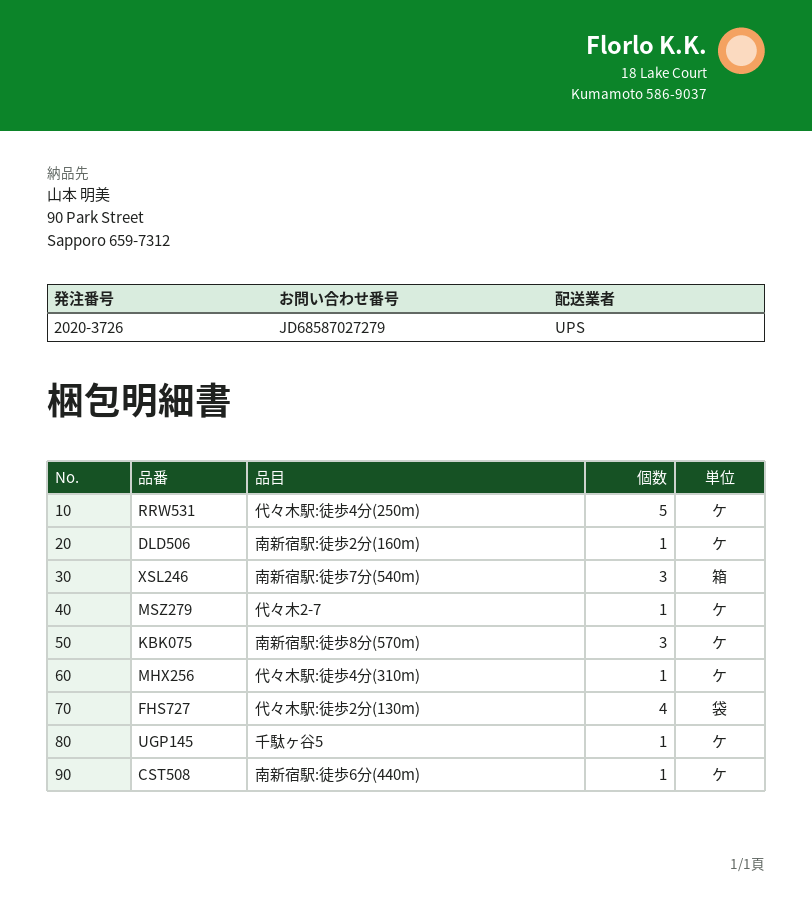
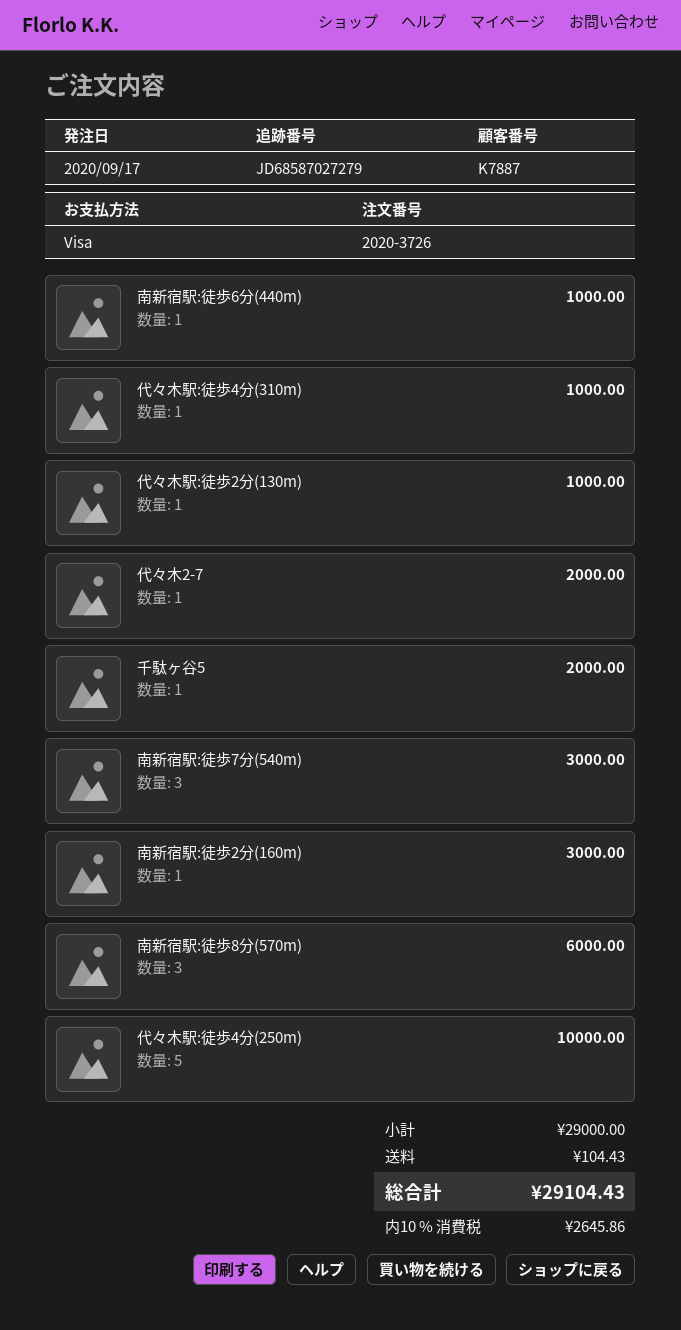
代々木駅:徒歩2分(130m): 4 -> 1

